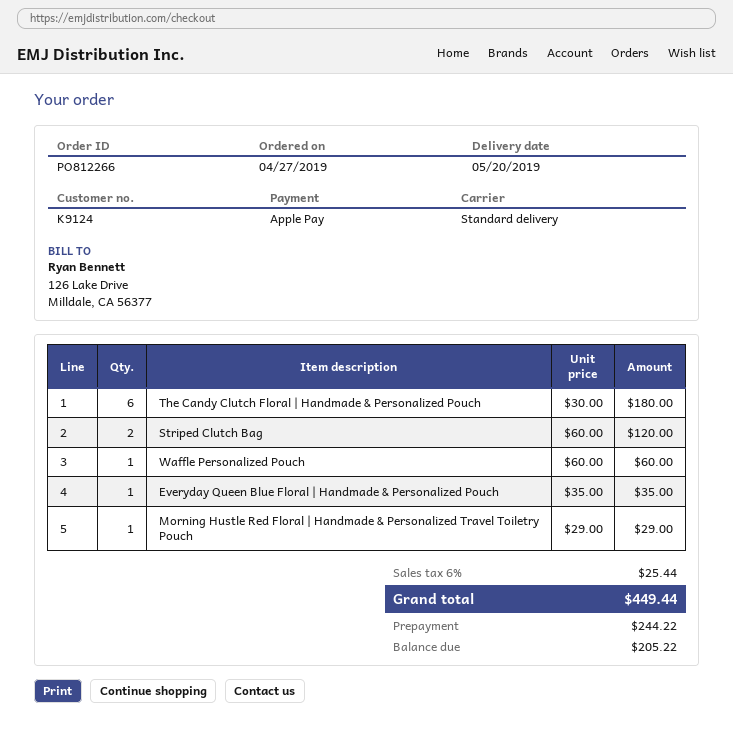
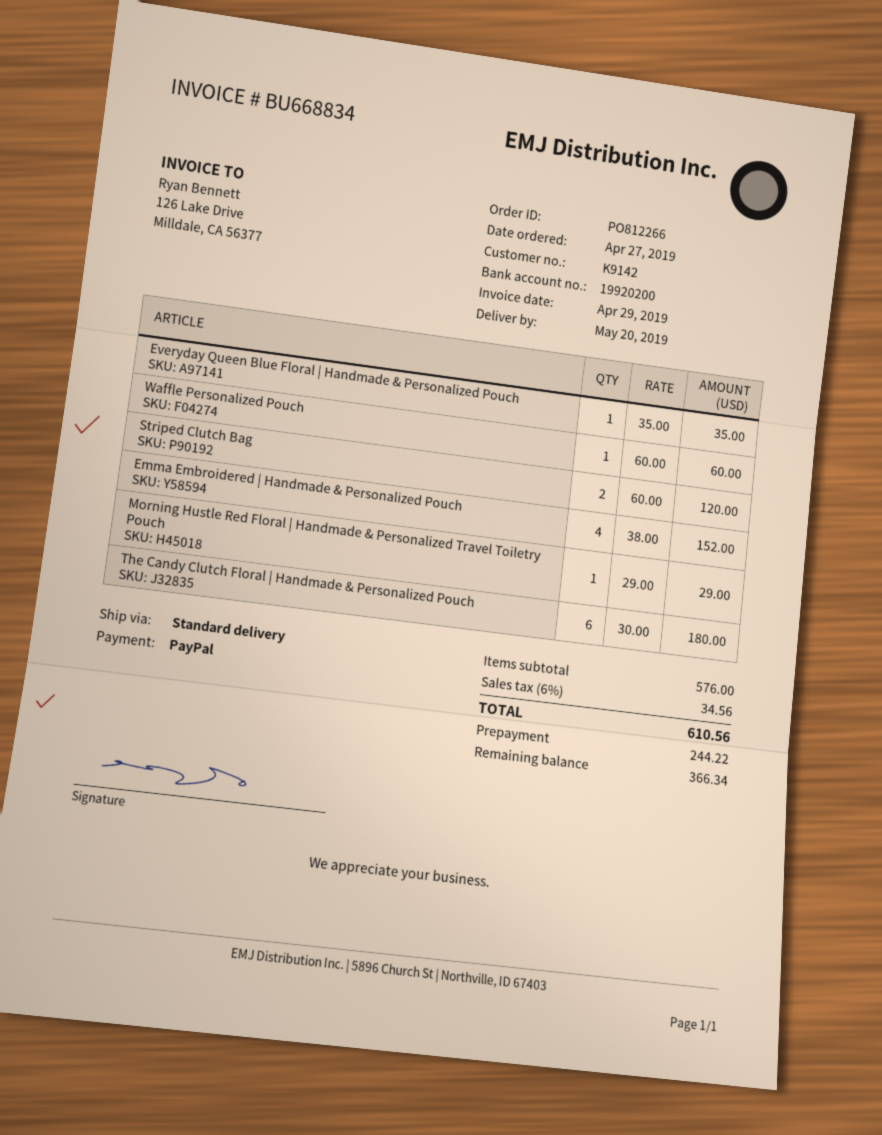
customer number: K9124 -> K9142
payment method: Apple Pay -> PayPal
Emma Embroidered | Handmade & Personalized Pouch: none -> 4 x 38.00 = 152.00
tax: 6% = 25.44 -> 6% = 34.56
total: 449.44 -> 610.56
balance: 205.22 -> 366.34

